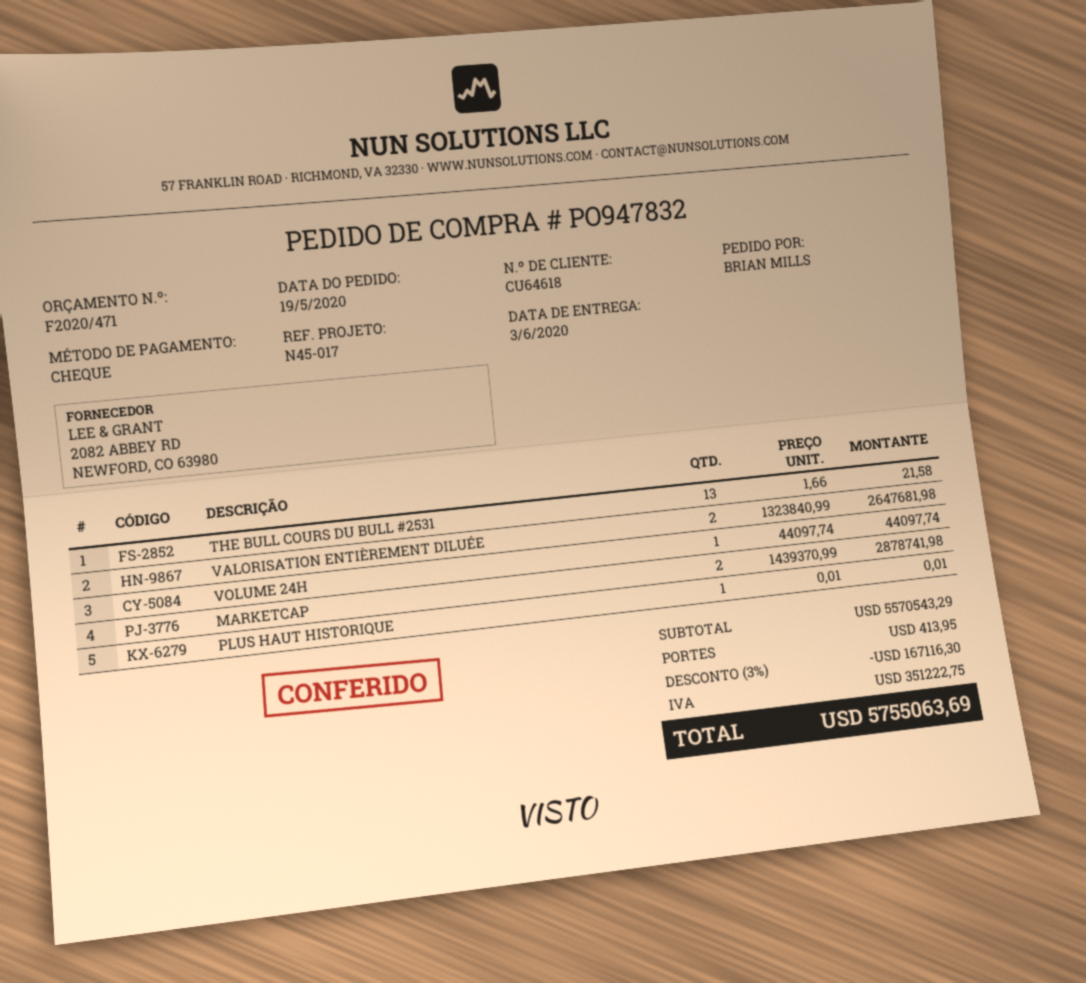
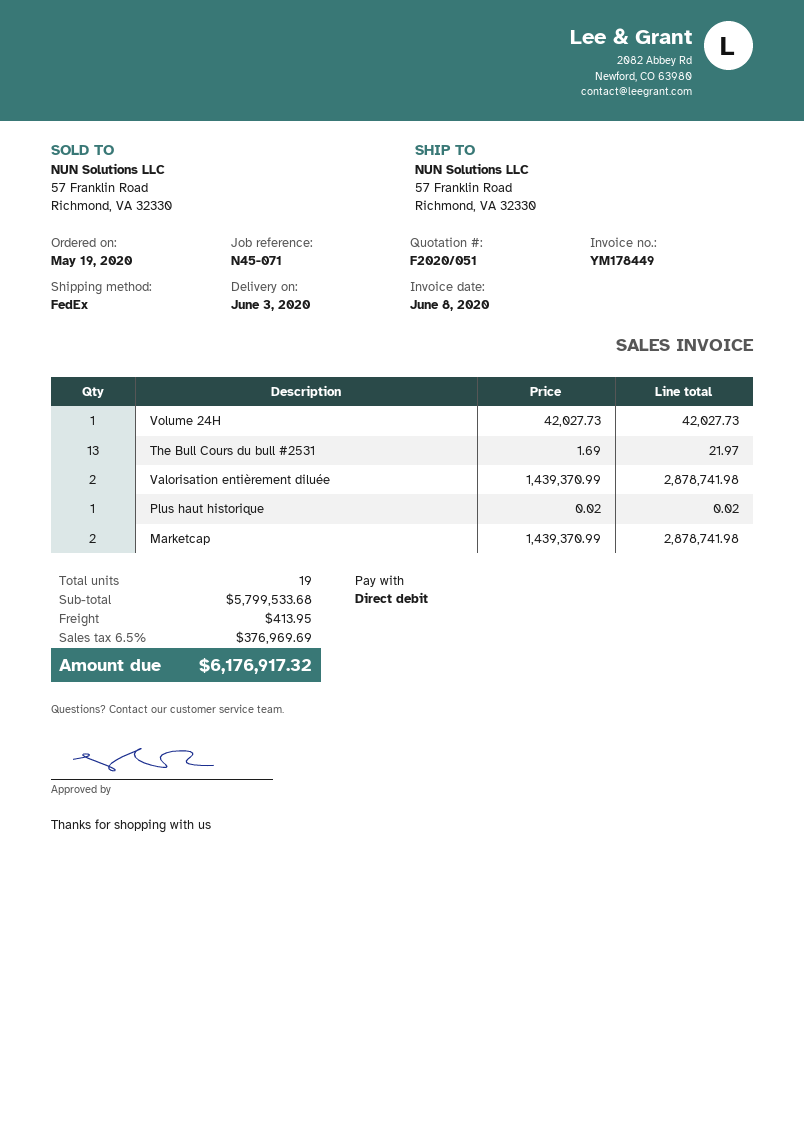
quote number: F2020/471 -> F2020/051
reference: N45-017 -> N45-071
payment method: cheque -> direct debit
THE BULL COURS DU BULL #2531: 13 x 1.66 = 21.58 -> 13 x 1.69 = 21.97
VALORISATION ENTIÈREMENT DILUÉE: 2 x 1323840.99 = 2647681.98 -> 2 x 1439370.99 = 2878741.98
VOLUME 24H: 1 x 44097.74 = 44097.74 -> 1 x 42027.73 = 42027.73
PLUS HAUT HISTORIQUE: 1 x 0.01 = 0.01 -> 1 x 0.02 = 0.02
subtotal: 5570543.29 -> 5799533.68
discount: 3% = 167116.30 -> none
tax: 351222.75 -> 376969.69
total: 5755063.69 -> 6176917.32

